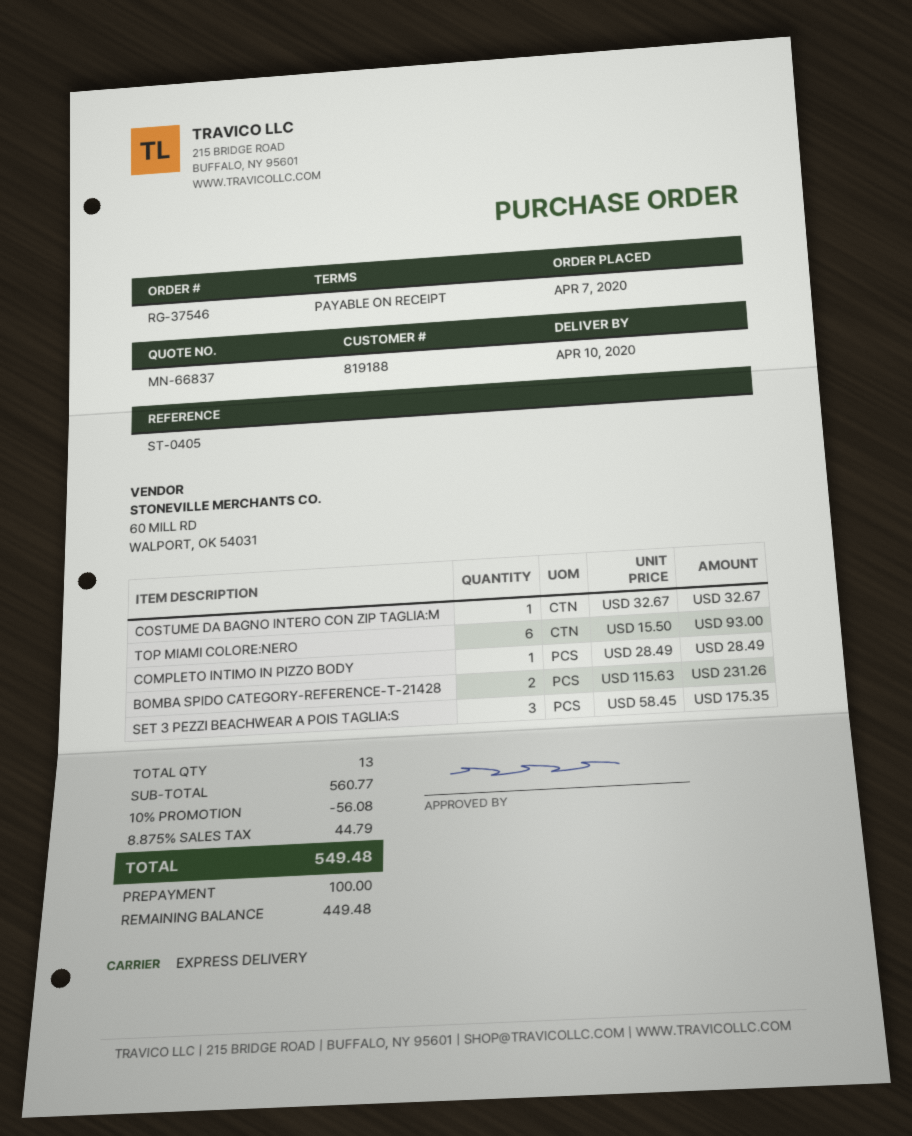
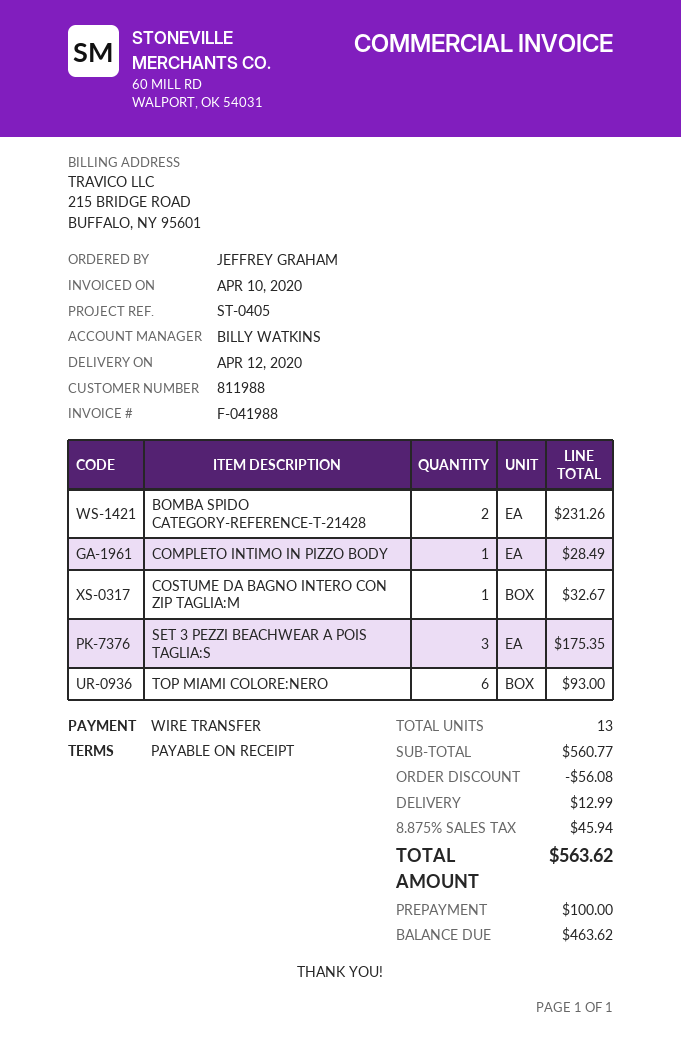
delivery date: 2020-04-10 -> 2020-04-12
customer number: 819188 -> 811988
shipping: none -> 12.99
tax: 8.875% = 44.79 -> 8.875% = 45.94
total: 549.48 -> 563.62
balance: 449.48 -> 463.62

